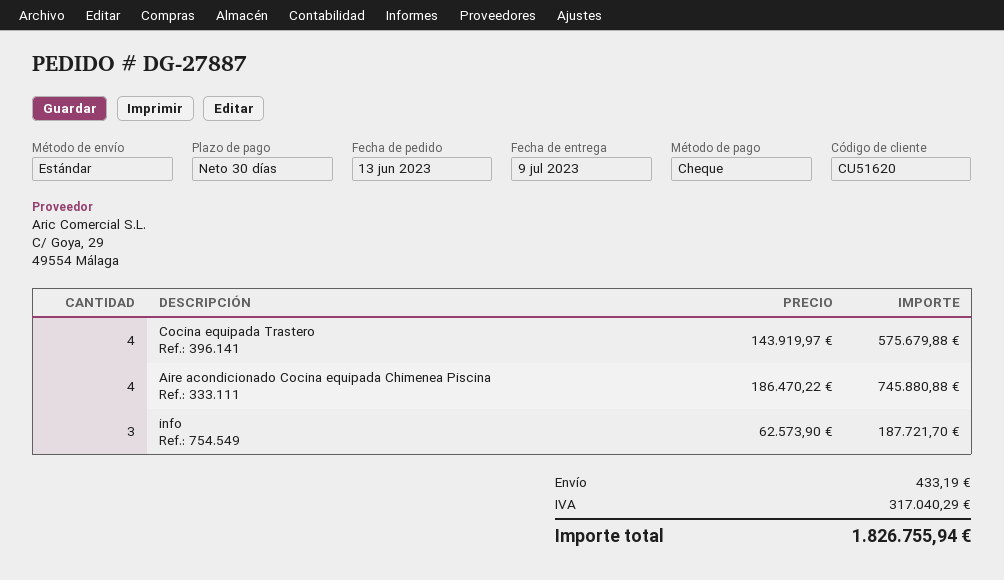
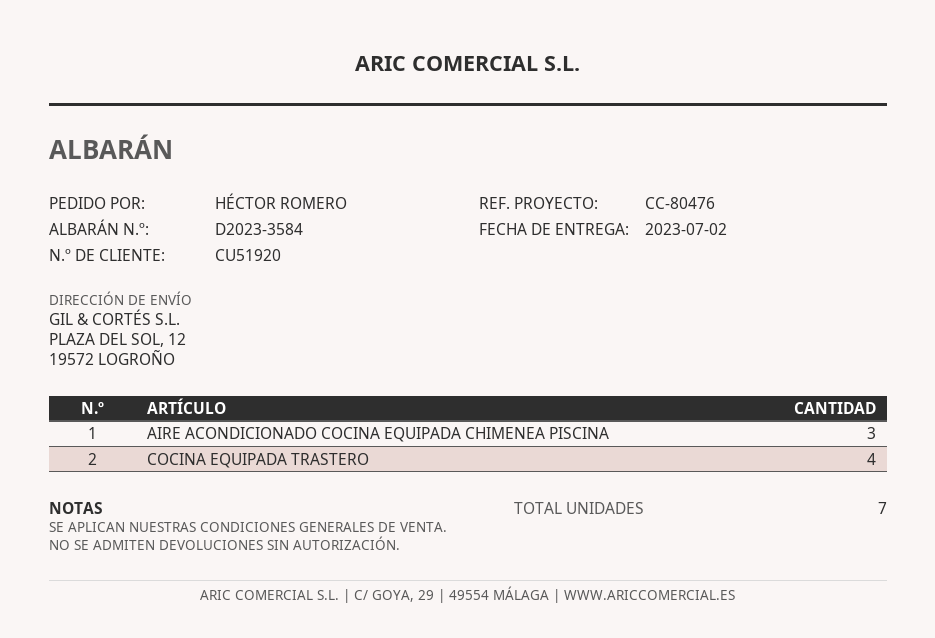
delivery date: 2023-07-09 -> 2023-07-02
customer number: CU51620 -> CU51920
Aire acondicionado Cocina equipada Chimenea Piscina: 4 -> 3
info: 3 -> none

